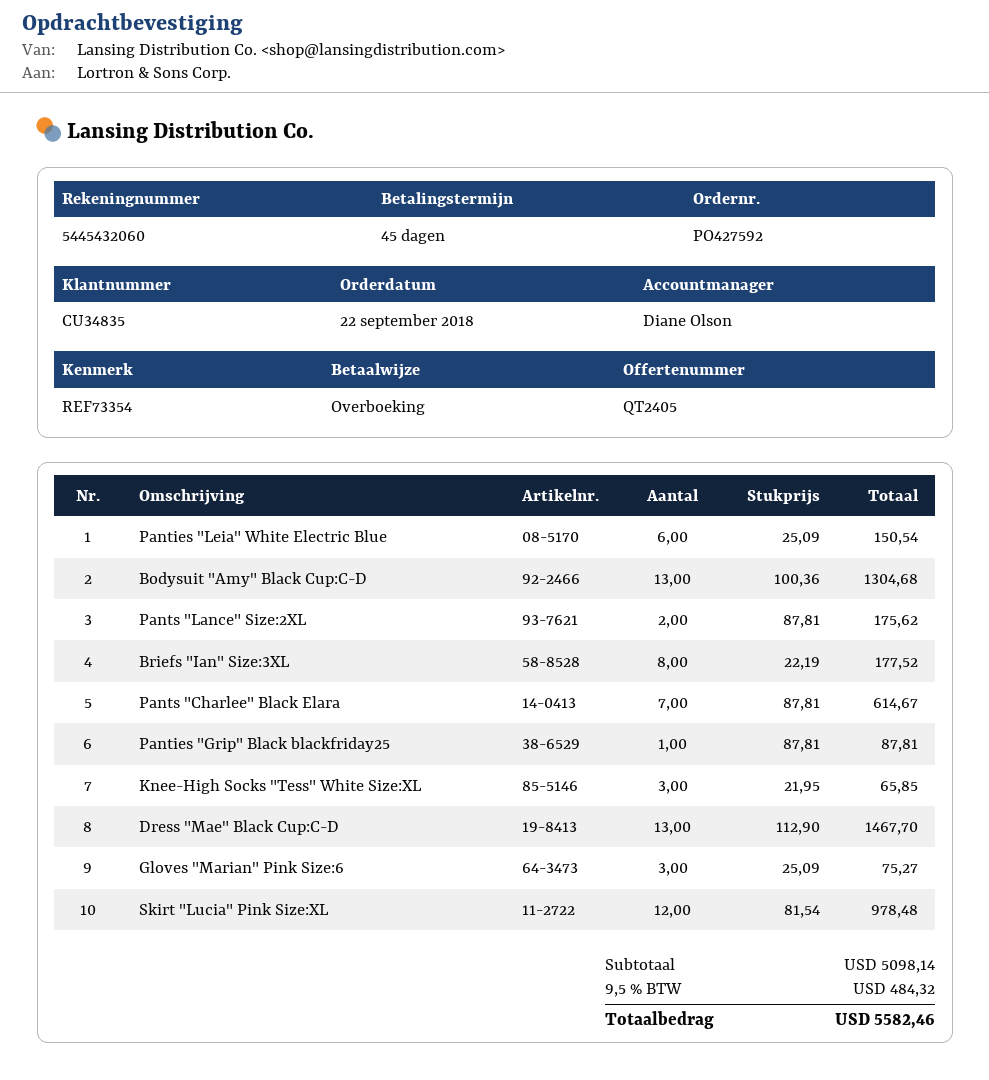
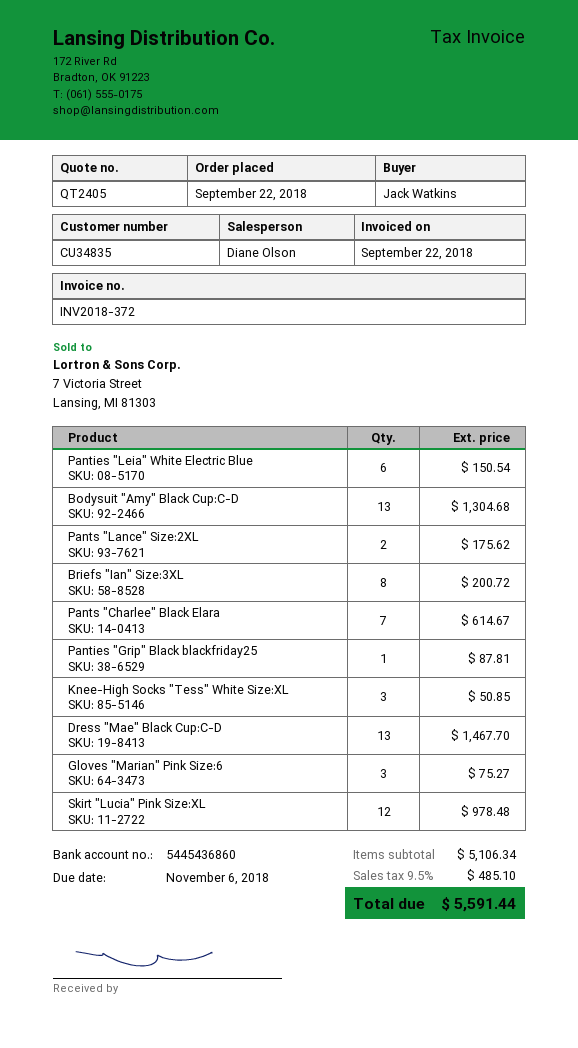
bank account: 5445432060 -> 5445436860
Briefs "Ian" Size:3XL: 8 for 177.52 -> 8 for 200.72
Knee-High Socks "Tess" White Size:XL: 3 for 65.85 -> 3 for 50.85
subtotal: 5098.14 -> 5106.34
tax: 9.5% = 484.32 -> 9.5% = 485.10
total: 5582.46 -> 5591.44

